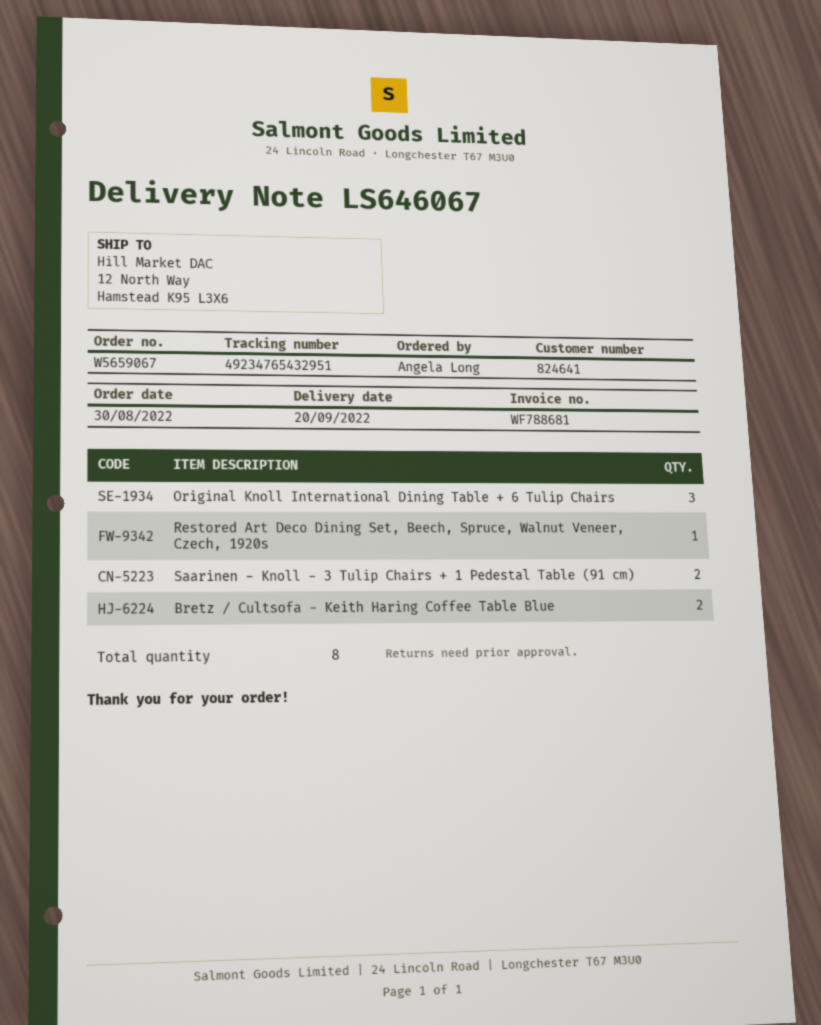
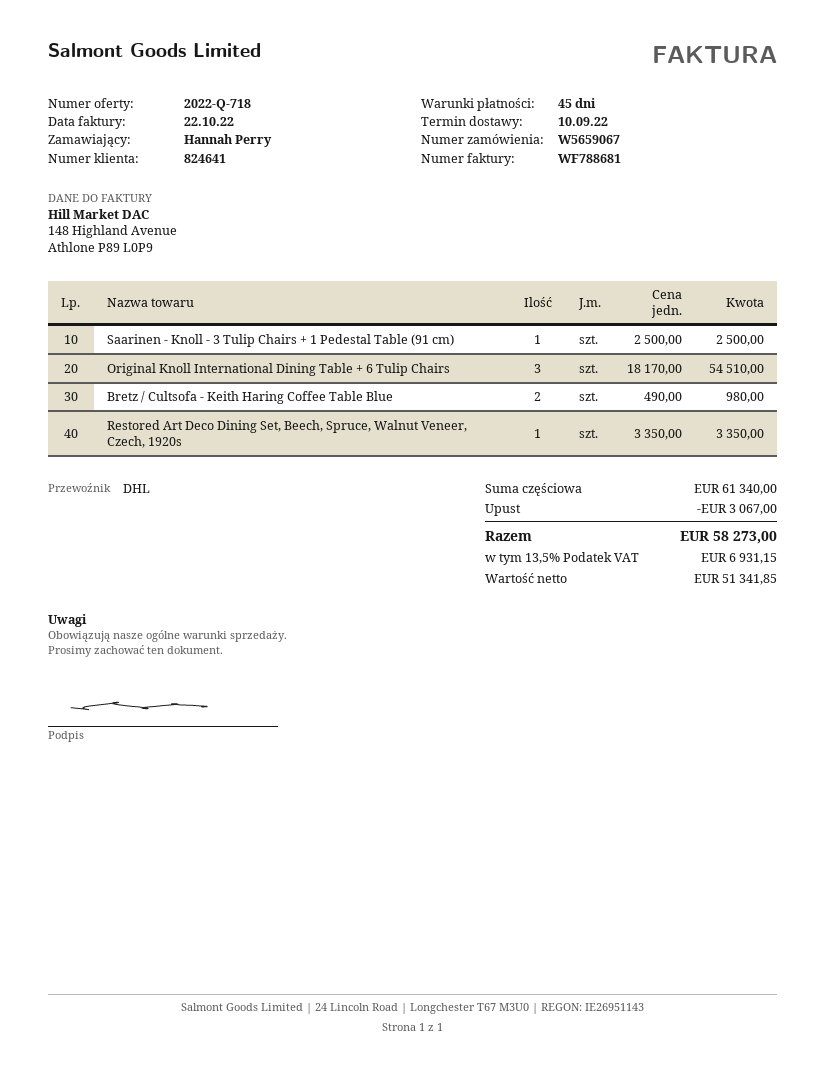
delivery date: 2022-09-20 -> 2022-09-10
ordered by: Angela Long -> Hannah Perry
Saarinen - Knoll - 3 Tulip Chairs + 1 Pedestal Table (91 cm): 2 -> 1

